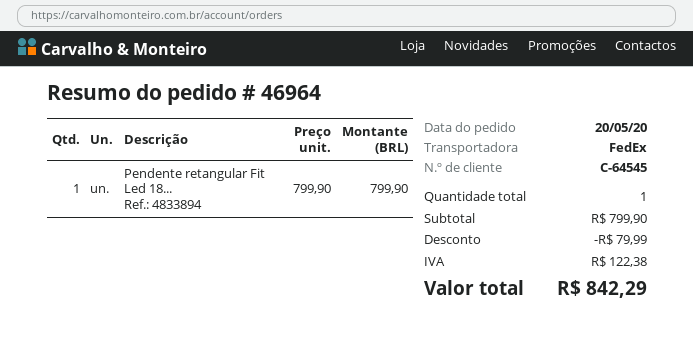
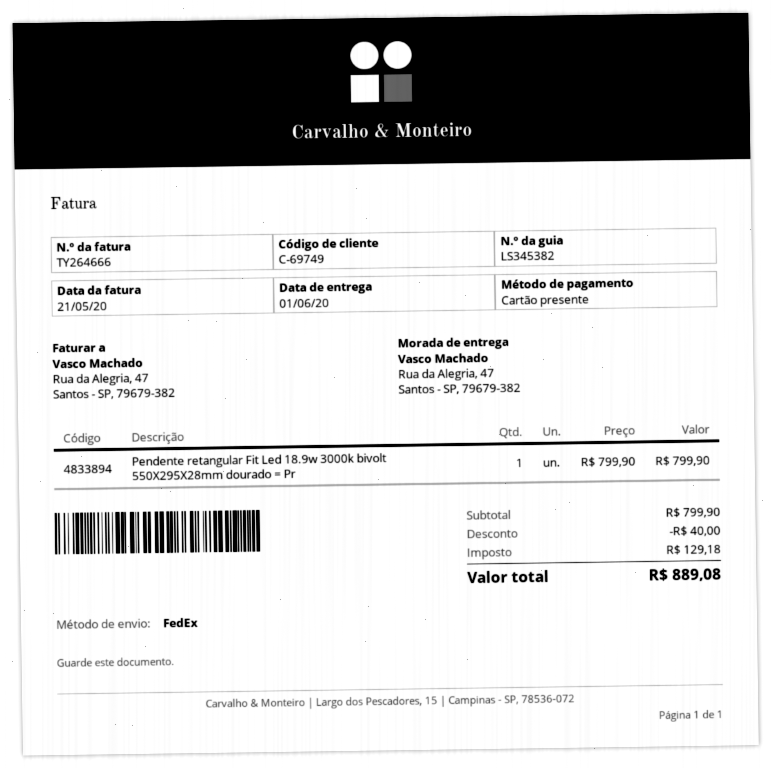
customer number: C-64545 -> C-69749
discount: 79.99 -> 40.00
tax: 122.38 -> 129.18
total: 842.29 -> 889.08

